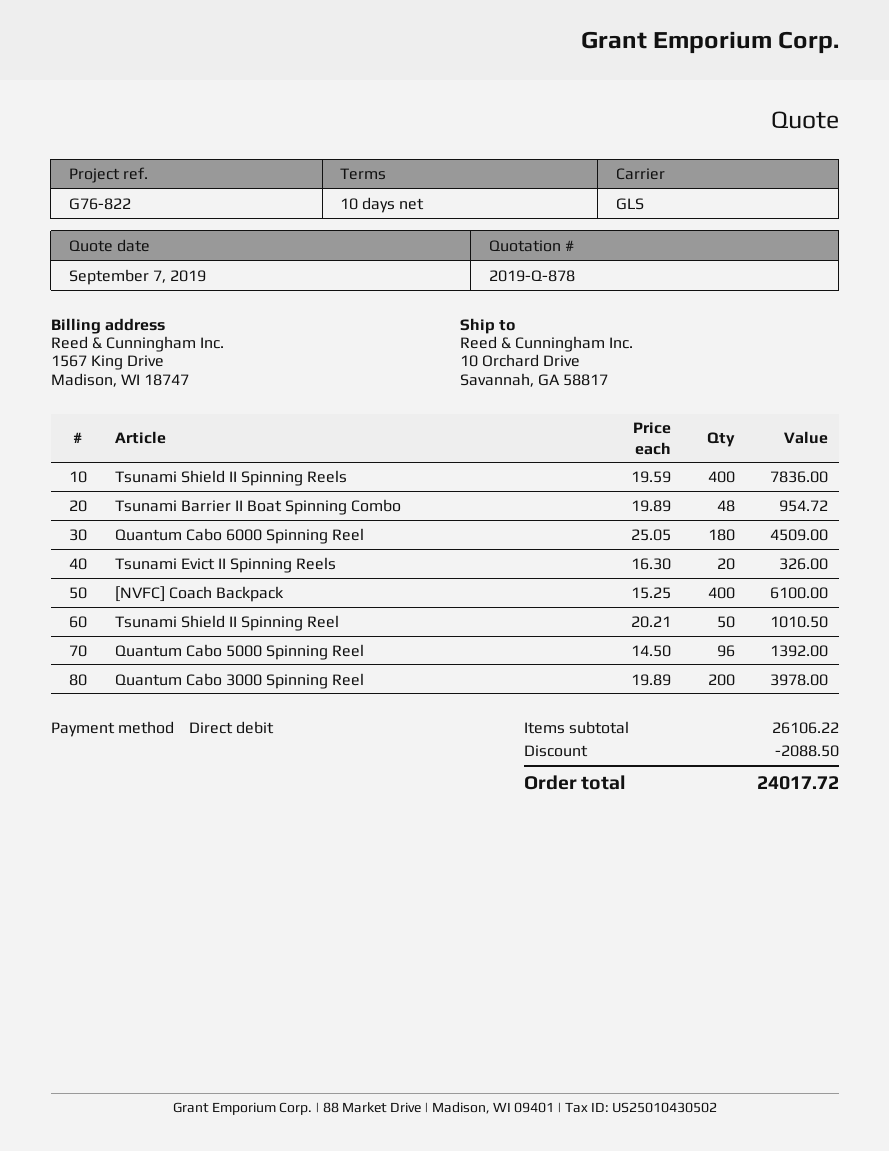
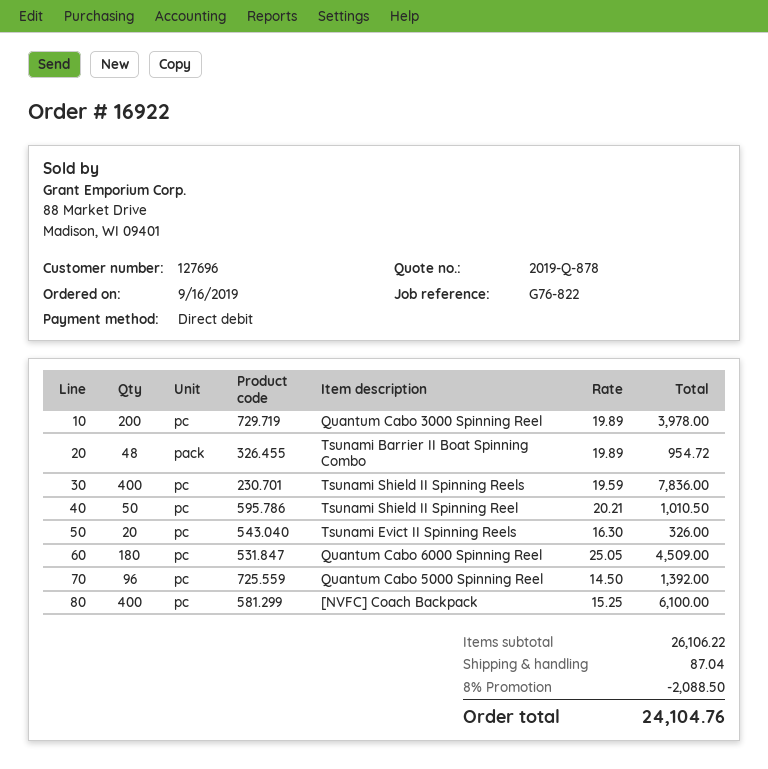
shipping: none -> 87.04
total: 24017.72 -> 24104.76

